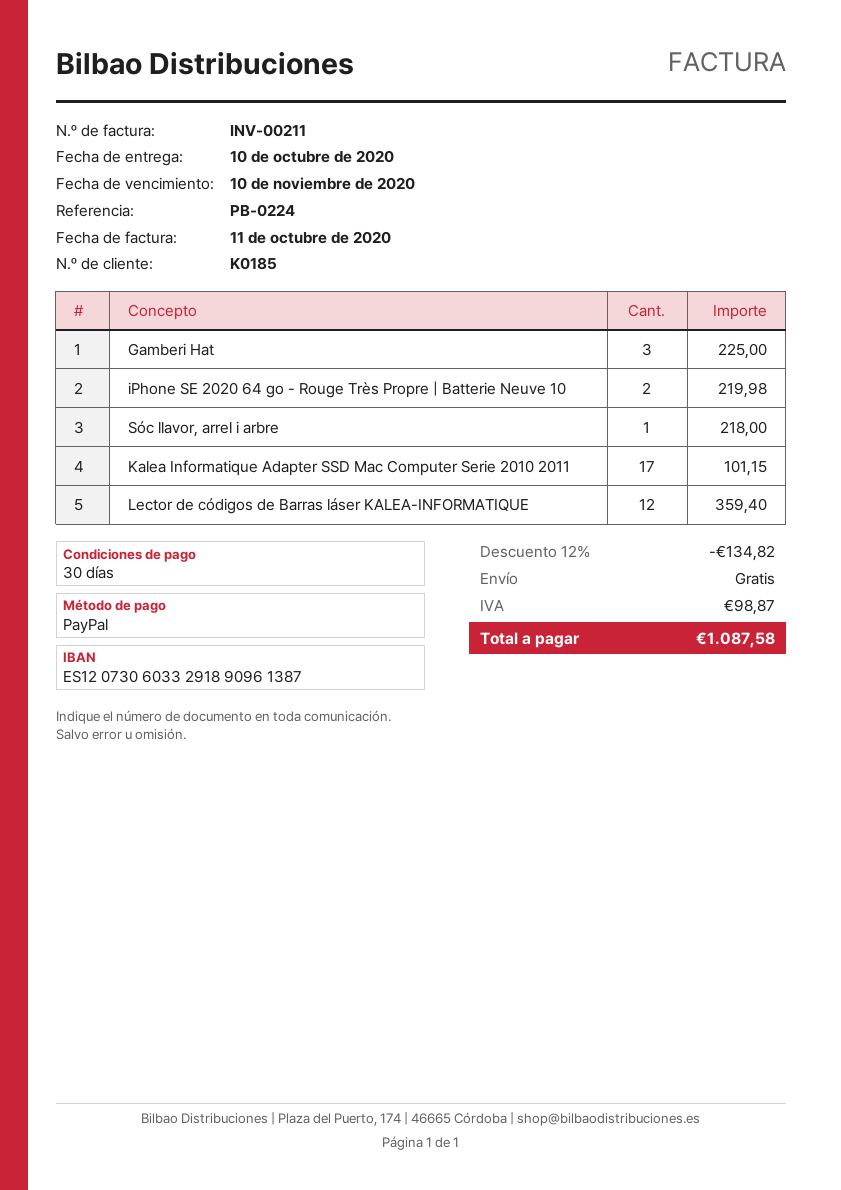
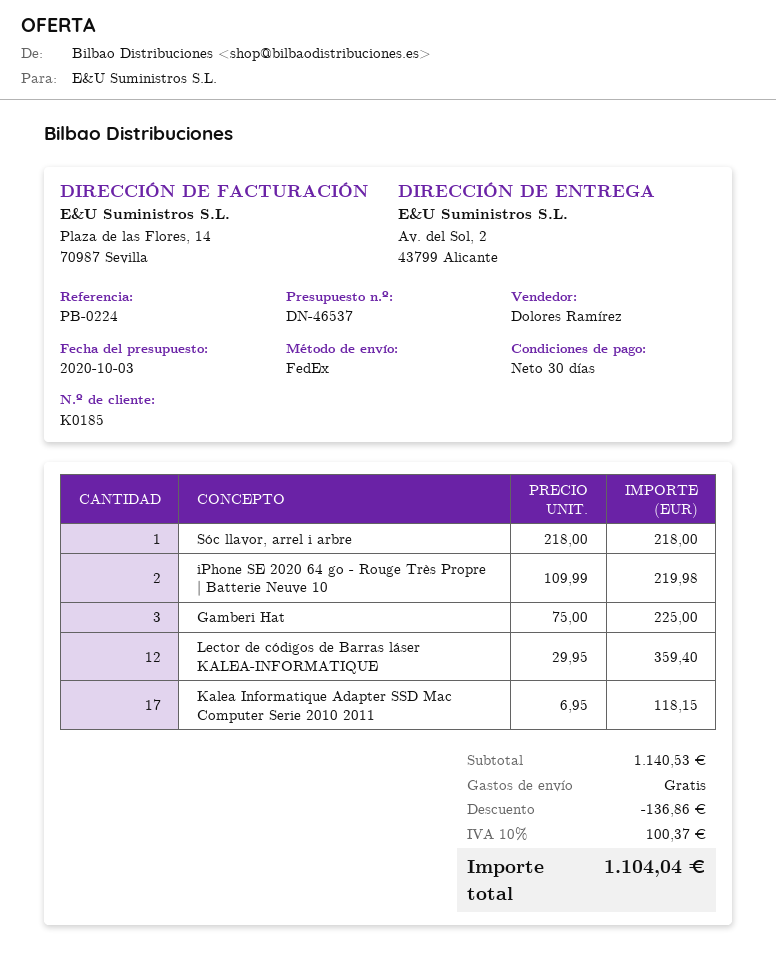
Kalea Informatique Adapter SSD Mac Computer Serie 2010 2011: 17 for 101.15 -> 17 for 118.15
discount: 134.82 -> 136.86
tax: 98.87 -> 100.37
total: 1087.58 -> 1104.04

